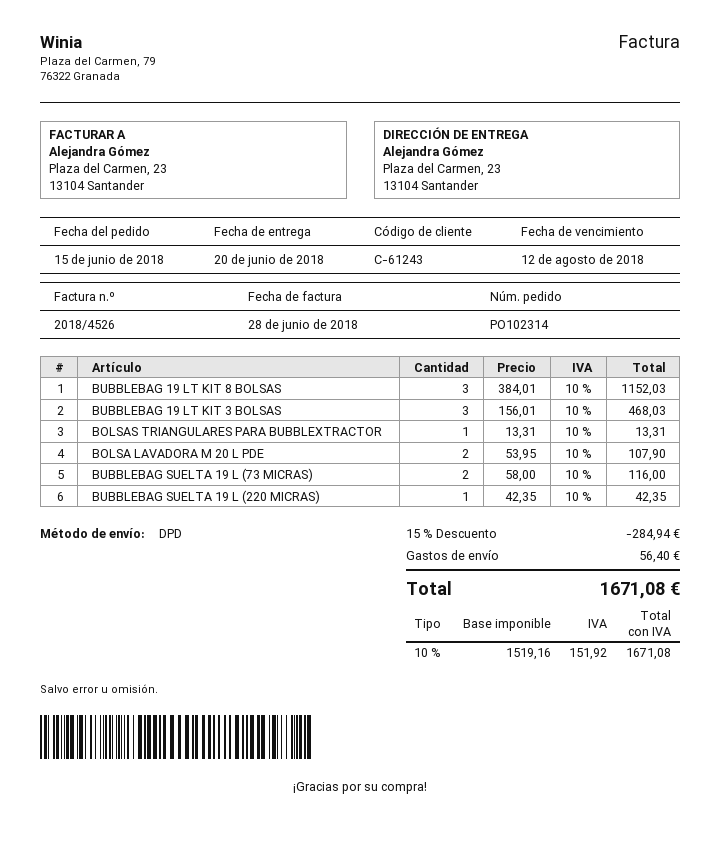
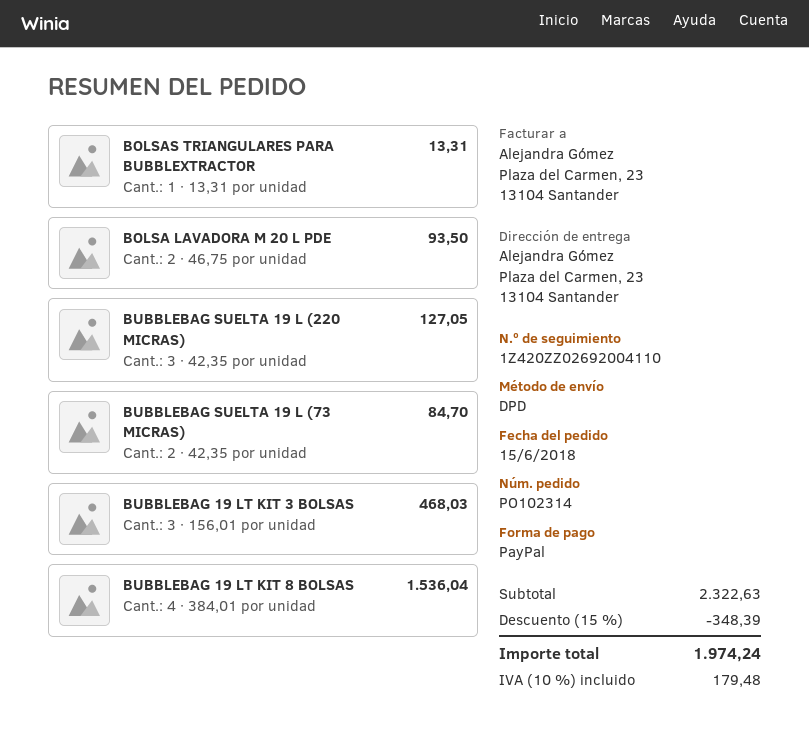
BUBBLEBAG 19 LT KIT 8 BOLSAS: 3 x 384.01 = 1152.03 -> 4 x 384.01 = 1536.04
BOLSA LAVADORA M 20 L PDE: 2 x 53.95 = 107.90 -> 2 x 46.75 = 93.50
BUBBLEBAG SUELTA 19 L (73 MICRAS): 2 x 58.00 = 116.00 -> 2 x 42.35 = 84.70
BUBBLEBAG SUELTA 19 L (220 MICRAS): 1 x 42.35 = 42.35 -> 3 x 42.35 = 127.05
discount: 15% = 284.94 -> 15% = 348.39
shipping: 56.40 -> none
tax: 10% = 151.92 -> 10% = 179.48
total: 1671.08 -> 1974.24

